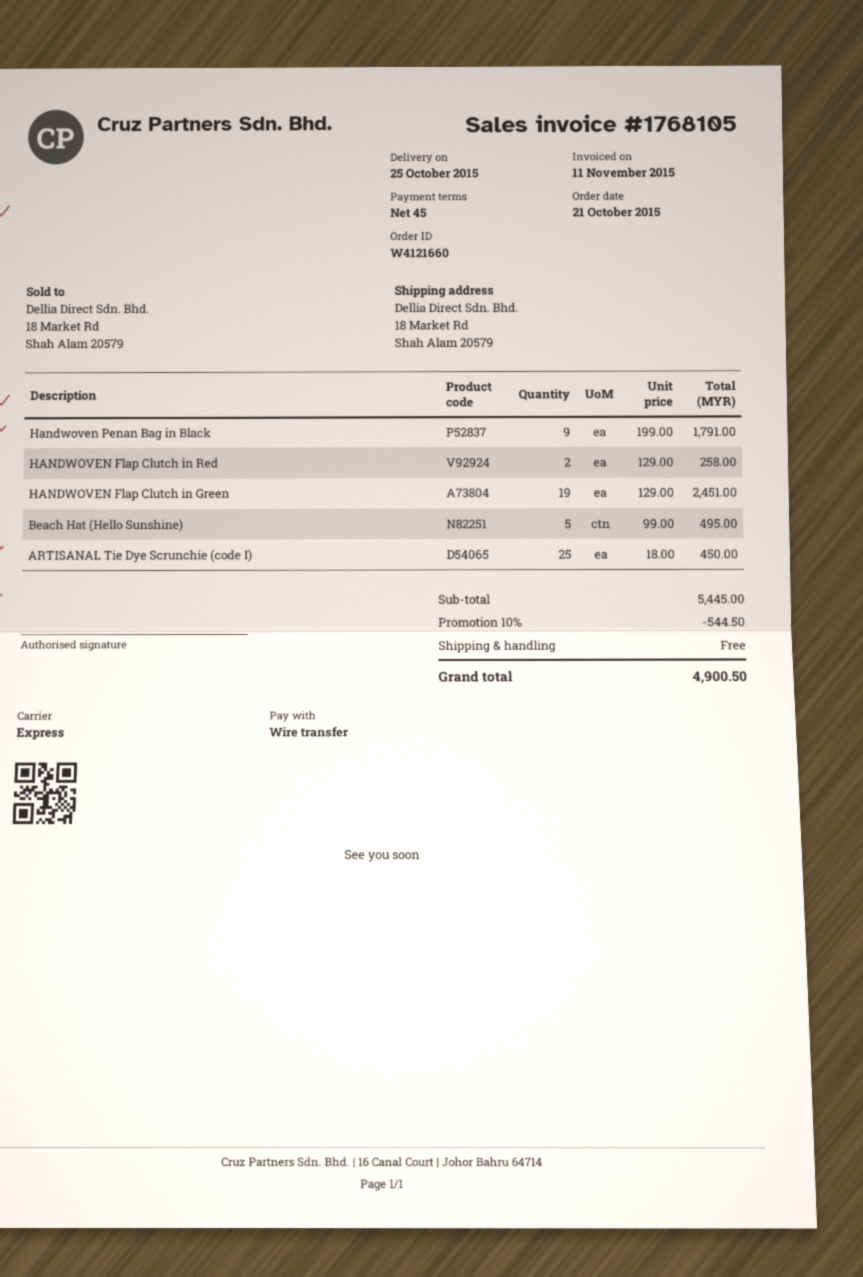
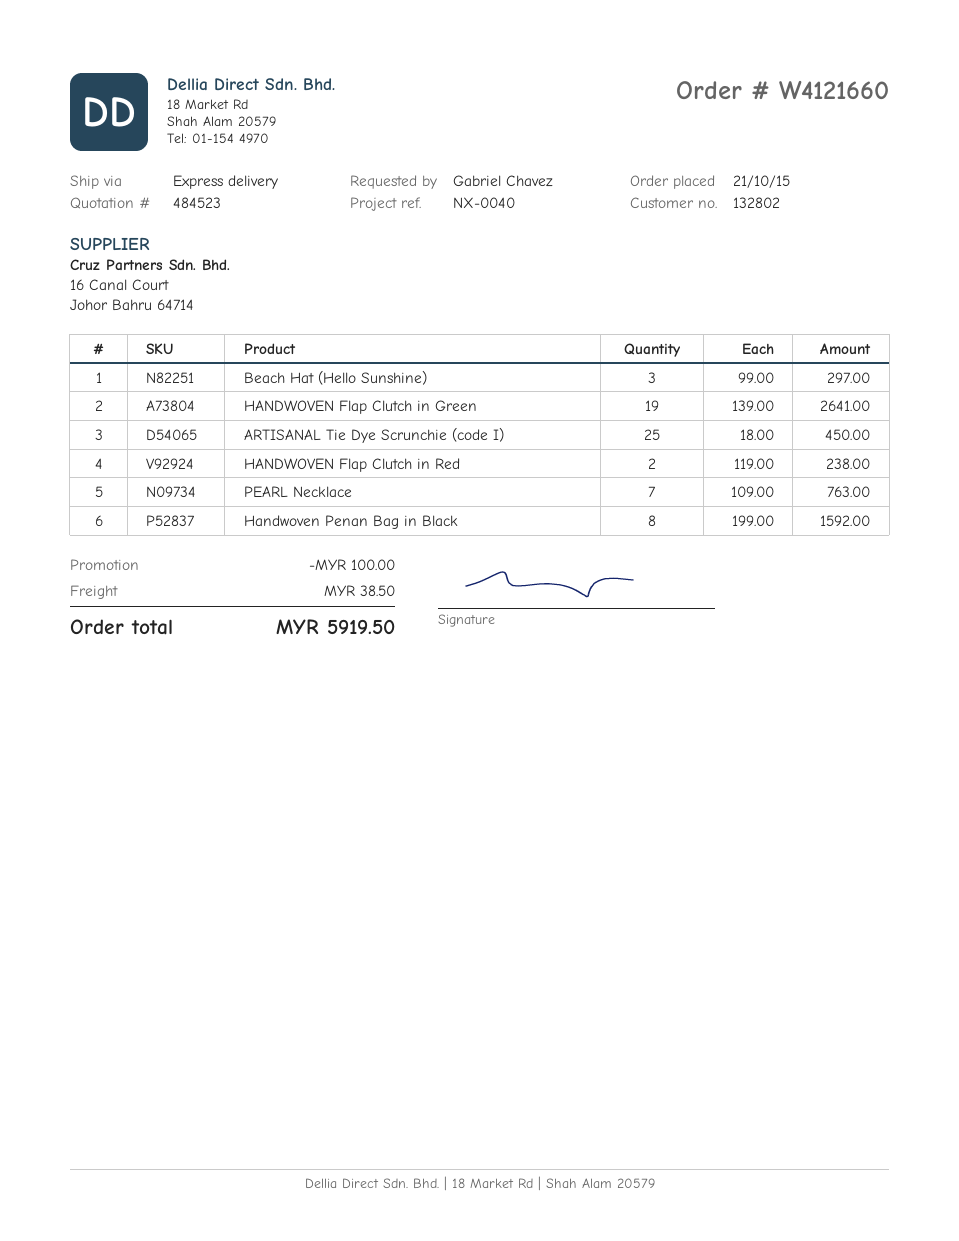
Handwoven Penan Bag in Black: 9 x 199.00 = 1791.00 -> 8 x 199.00 = 1592.00
HANDWOVEN Flap Clutch in Red: 2 x 129.00 = 258.00 -> 2 x 119.00 = 238.00
HANDWOVEN Flap Clutch in Green: 19 x 129.00 = 2451.00 -> 19 x 139.00 = 2641.00
Beach Hat (Hello Sunshine): 5 x 99.00 = 495.00 -> 3 x 99.00 = 297.00
PEARL Necklace: none -> 7 x 109.00 = 763.00
discount: 544.50 -> 100.00
shipping: 0.00 -> 38.50
total: 4900.50 -> 5919.50

